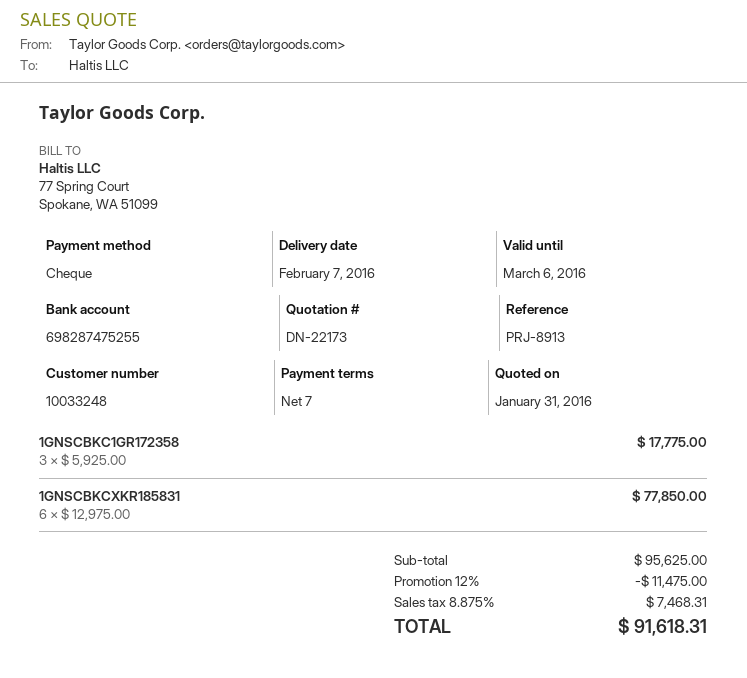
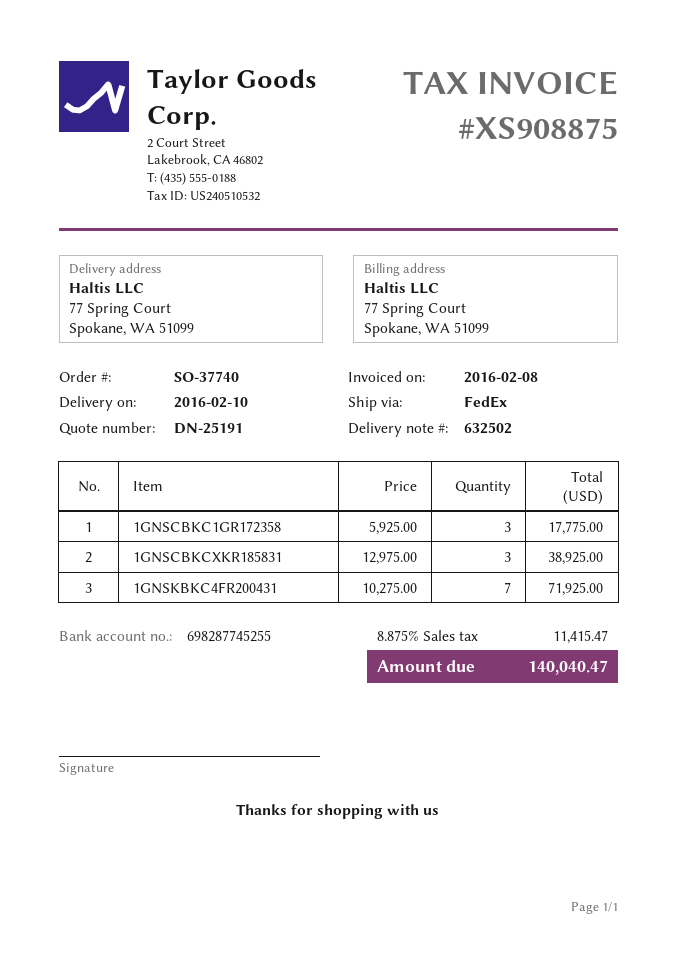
quote number: DN-22173 -> DN-25191
delivery date: 2016-02-07 -> 2016-02-10
bank account: 698287475255 -> 698287745255
1GNSCBKCXKR185831: 6 x 12975.00 = 77850.00 -> 3 x 12975.00 = 38925.00
1GNSKBKC4FR200431: none -> 7 x 10275.00 = 71925.00
discount: 12% = 11475.00 -> none
tax: 8.875% = 7468.31 -> 8.875% = 11415.47
total: 91618.31 -> 140040.47

